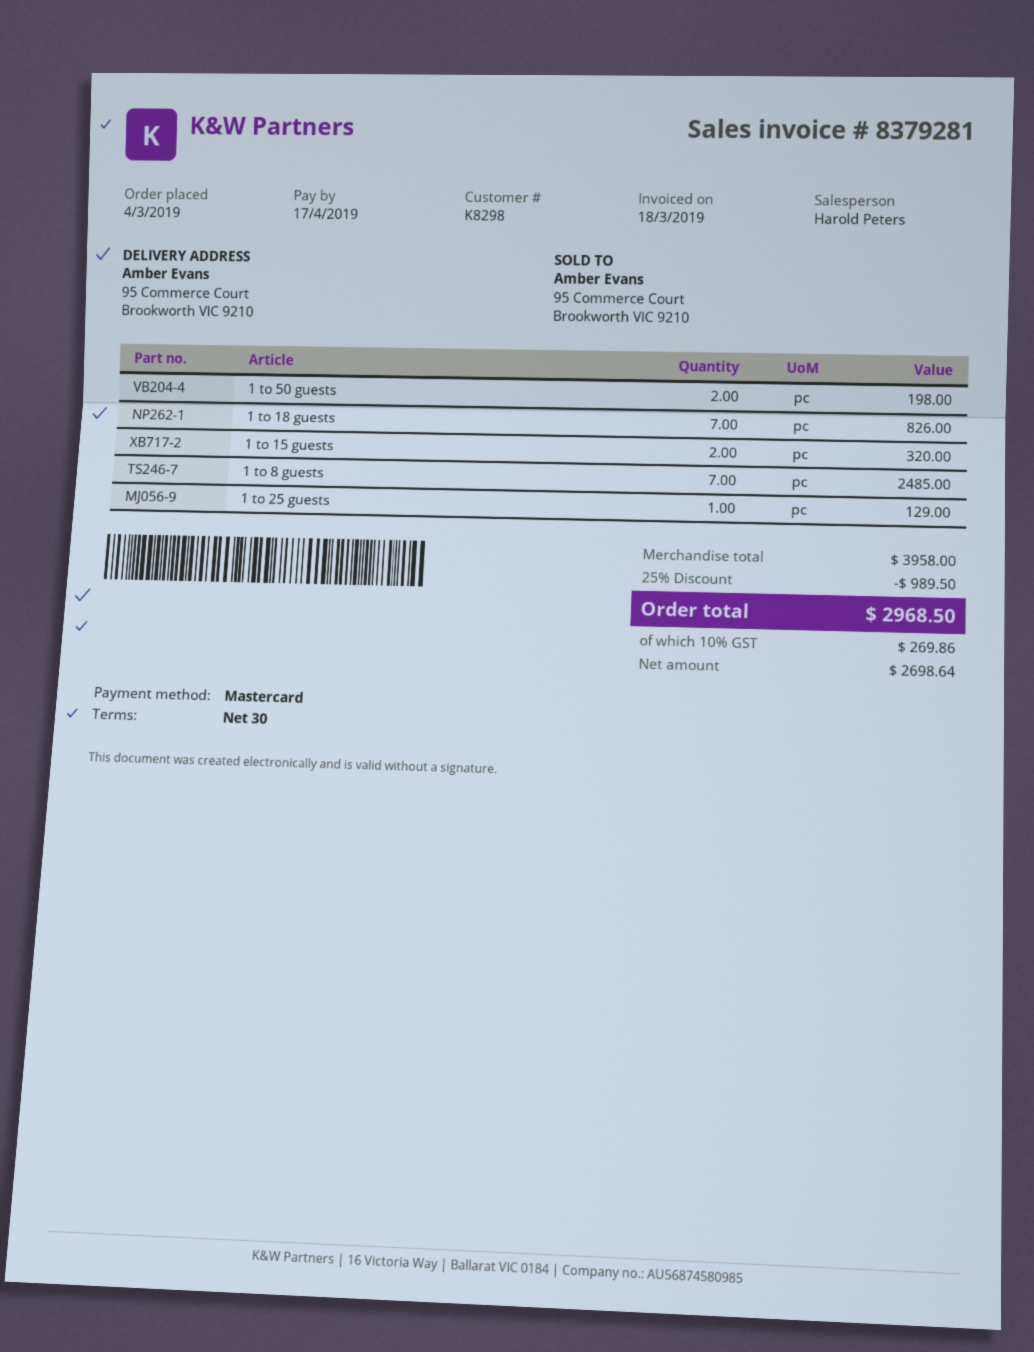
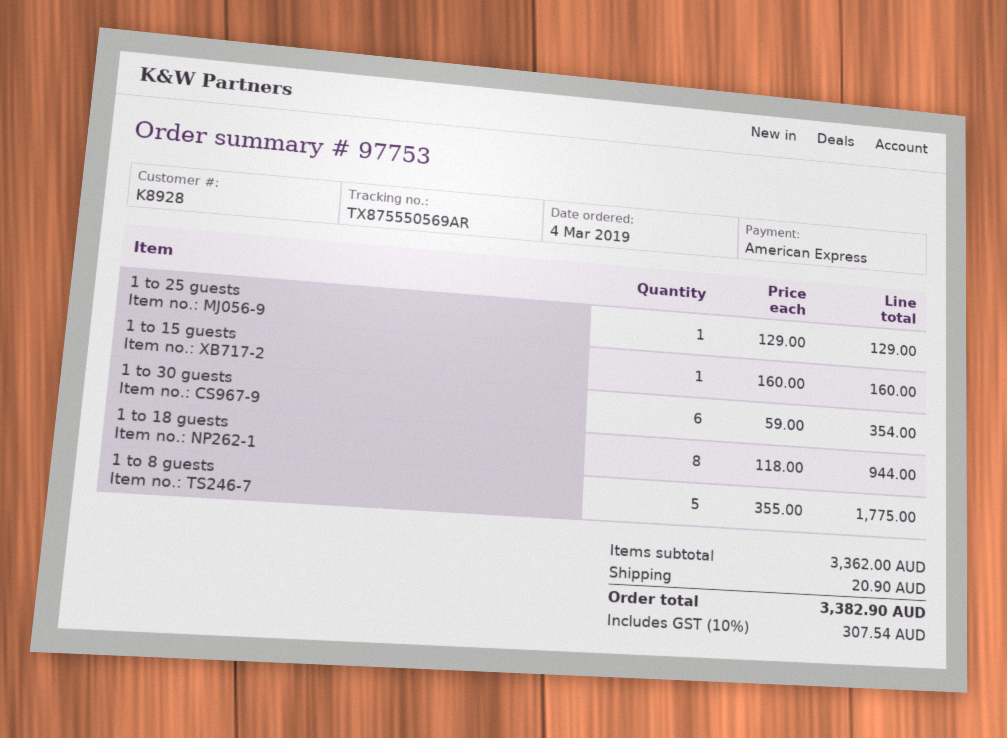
customer number: K8298 -> K8928
payment method: Mastercard -> American Express
1 to 50 guests: 2 for 198.00 -> none
1 to 18 guests: 7 for 826.00 -> 8 for 944.00
1 to 15 guests: 2 for 320.00 -> 1 for 160.00
1 to 8 guests: 7 for 2485.00 -> 5 for 1775.00
1 to 30 guests: none -> 6 for 354.00
subtotal: 3958.00 -> 3362.00
discount: 25% = 989.50 -> none
shipping: none -> 20.90
tax: 10% = 269.86 -> 10% = 307.54
total: 2968.50 -> 3382.90

